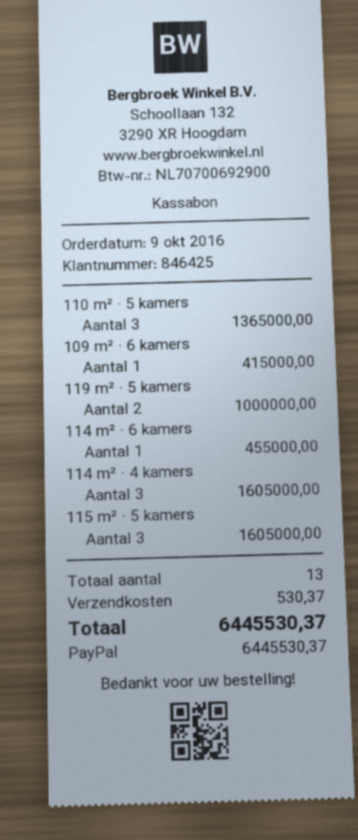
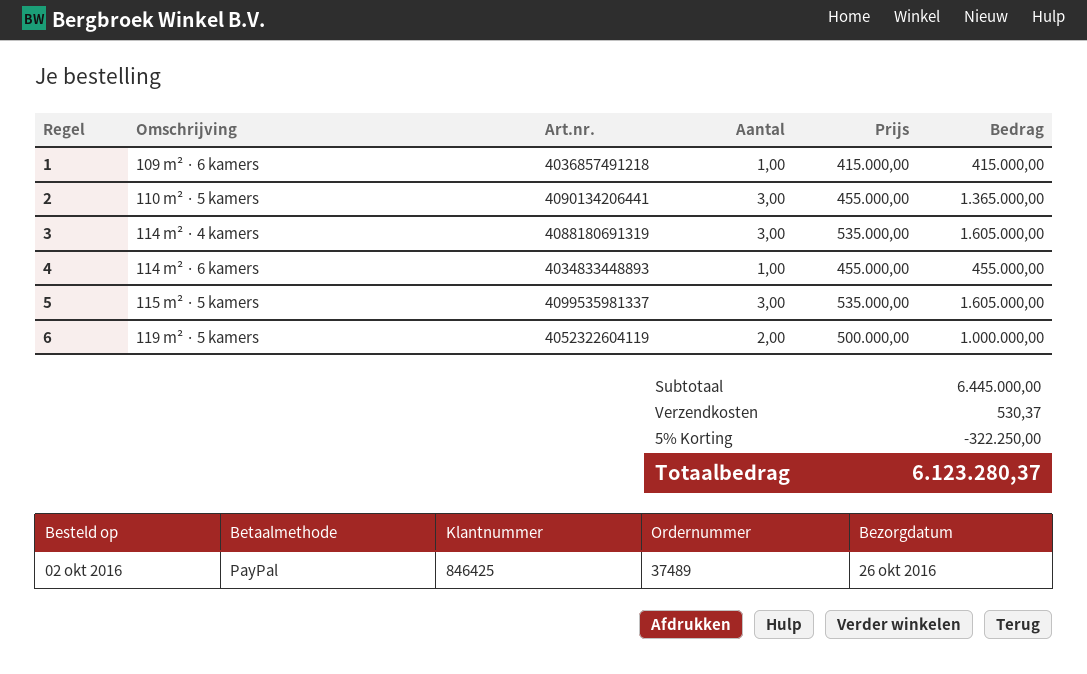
order date: 2016-10-09 -> 2016-10-02
discount: none -> 5% = 322250.00
total: 6445530.37 -> 6123280.37

